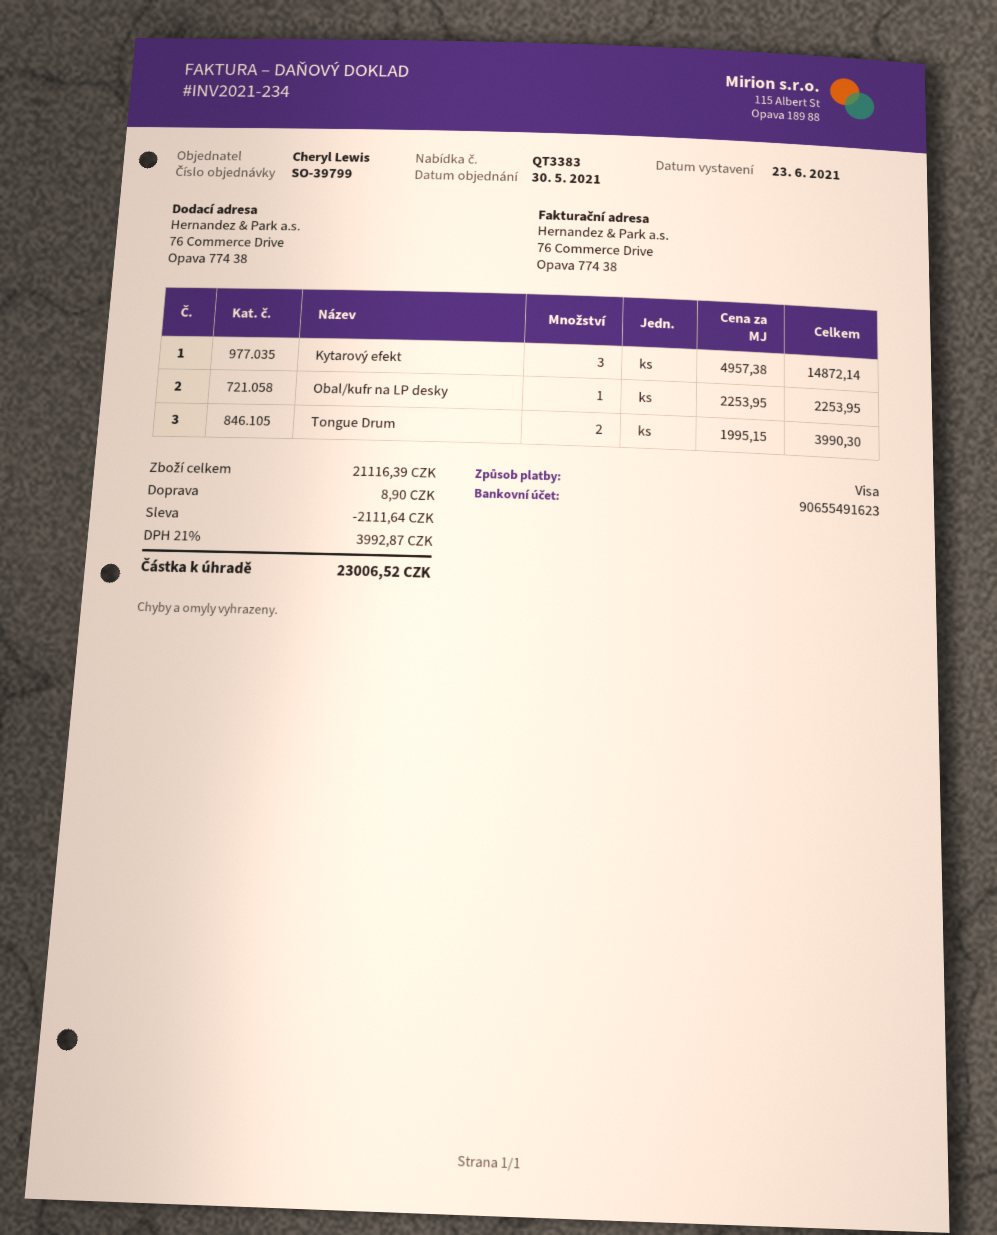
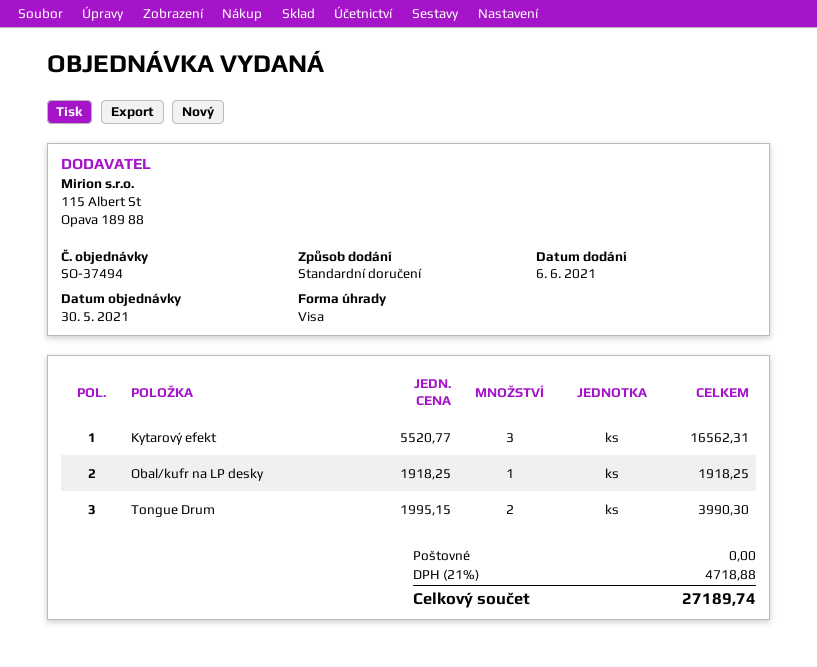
order number: SO-39799 -> SO-37494
Kytarový efekt: 3 x 4957.38 = 14872.14 -> 3 x 5520.77 = 16562.31
Obal/kufr na LP desky: 1 x 2253.95 = 2253.95 -> 1 x 1918.25 = 1918.25
discount: 2111.64 -> none
shipping: 8.90 -> 0.00
tax: 21% = 3992.87 -> 21% = 4718.88
total: 23006.52 -> 27189.74

